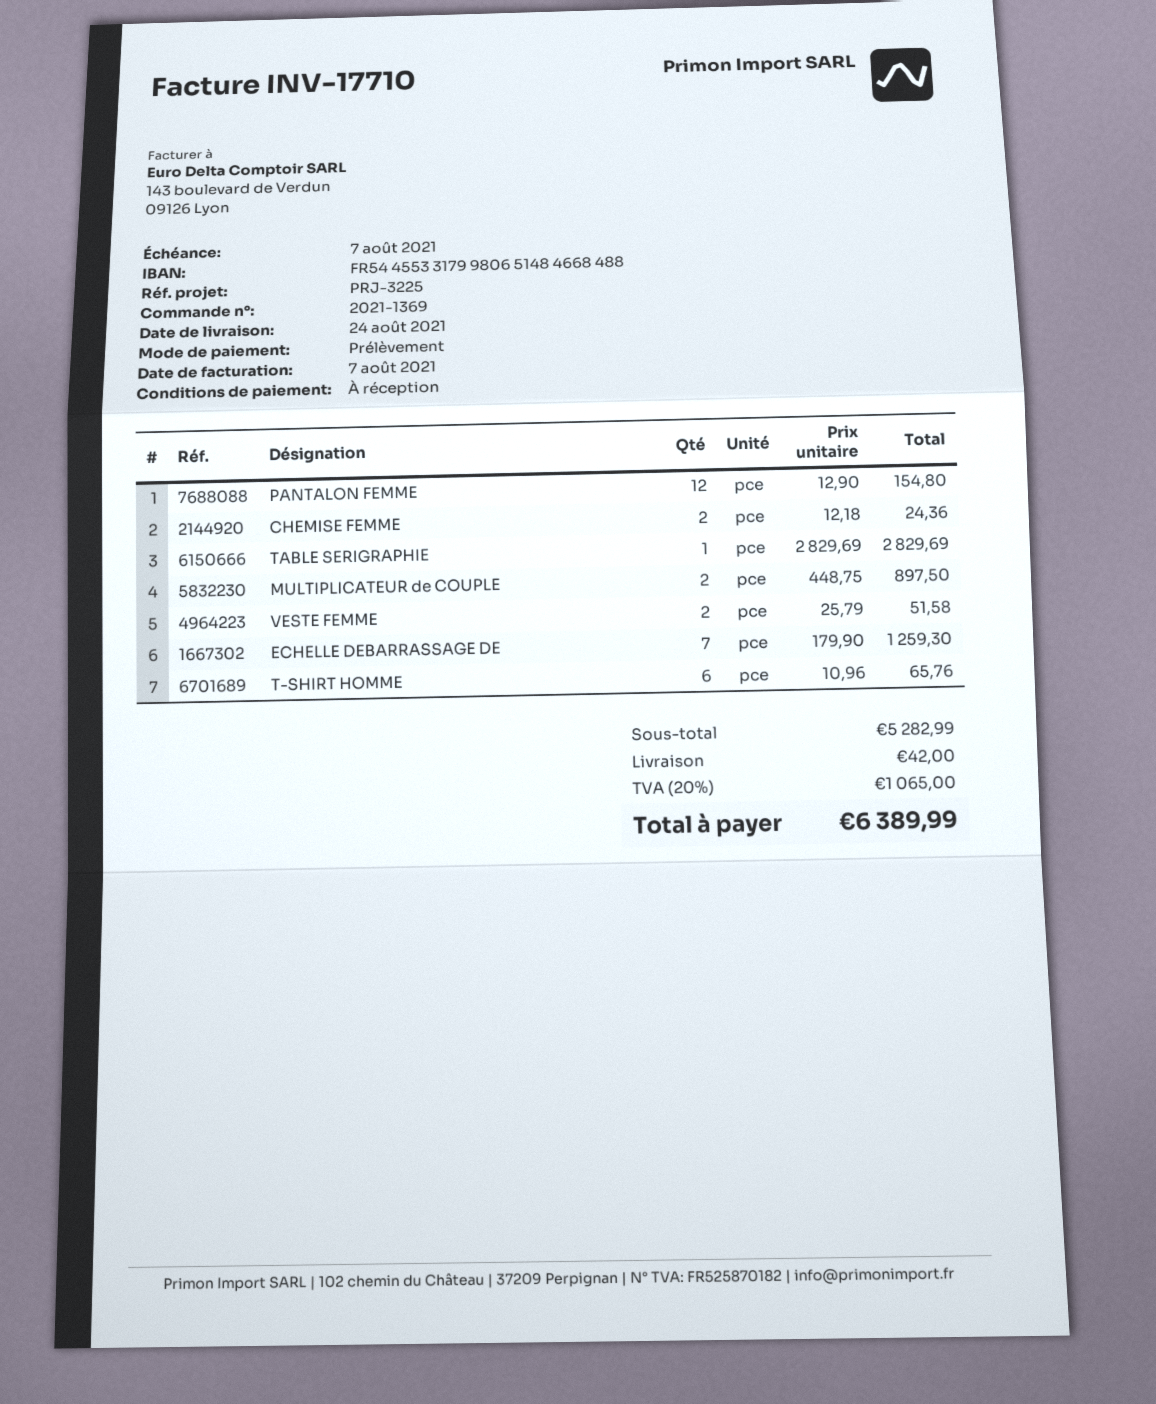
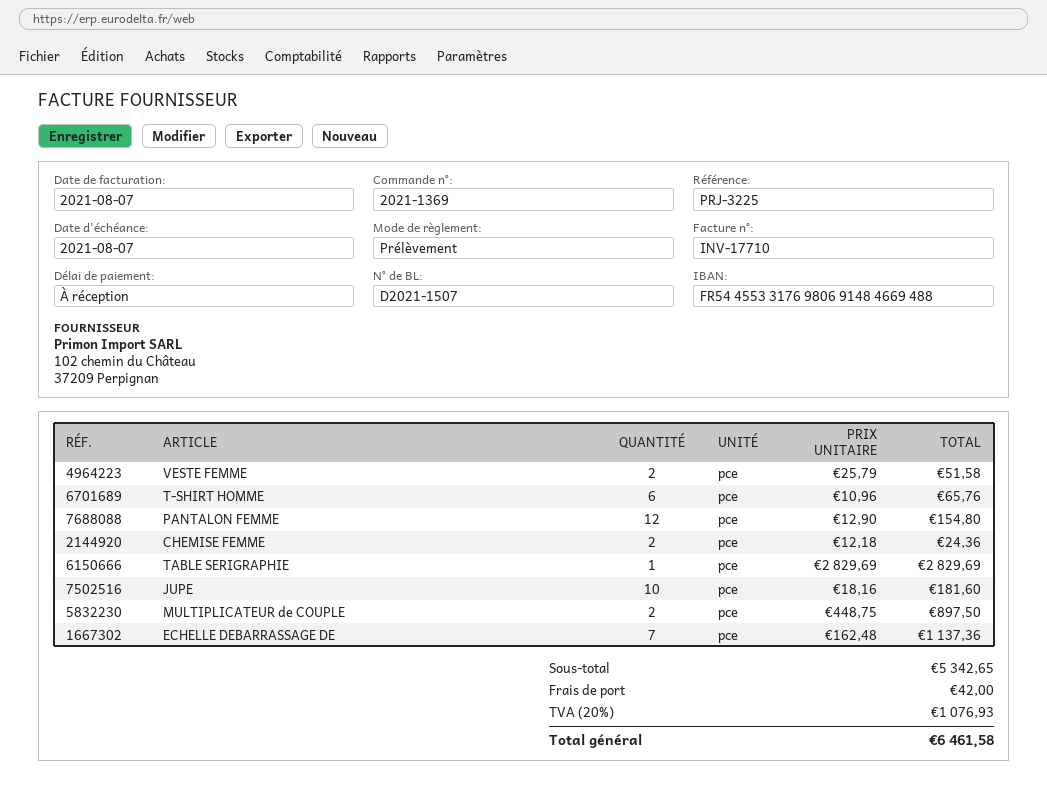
bank account: FR5445533179980651484668488 -> FR5445533176980691484669488
ECHELLE DEBARRASSAGE DE: 7 x 179.90 = 1259.30 -> 7 x 162.48 = 1137.36
JUPE: none -> 10 x 18.16 = 181.60
subtotal: 5282.99 -> 5342.65
tax: 20% = 1065.00 -> 20% = 1076.93
total: 6389.99 -> 6461.58

